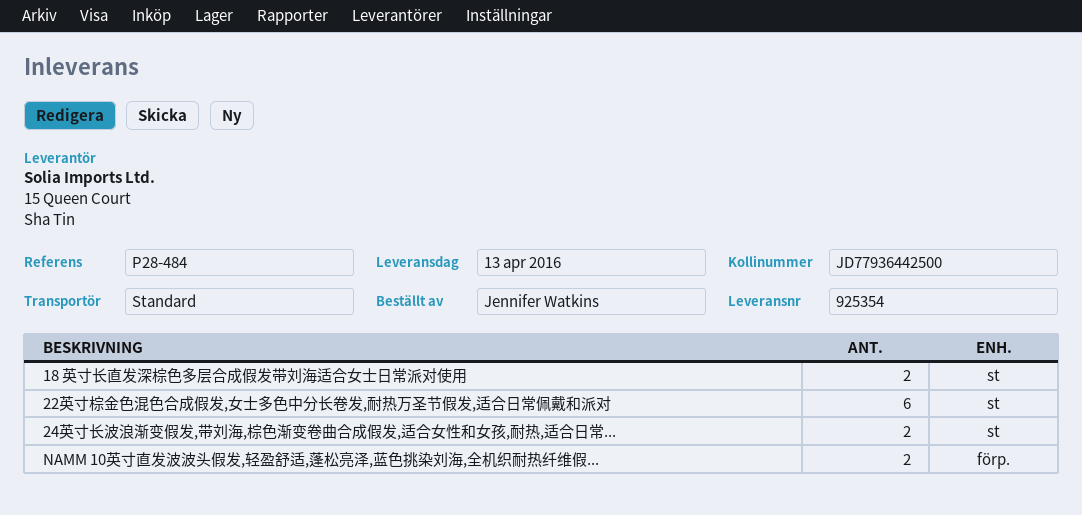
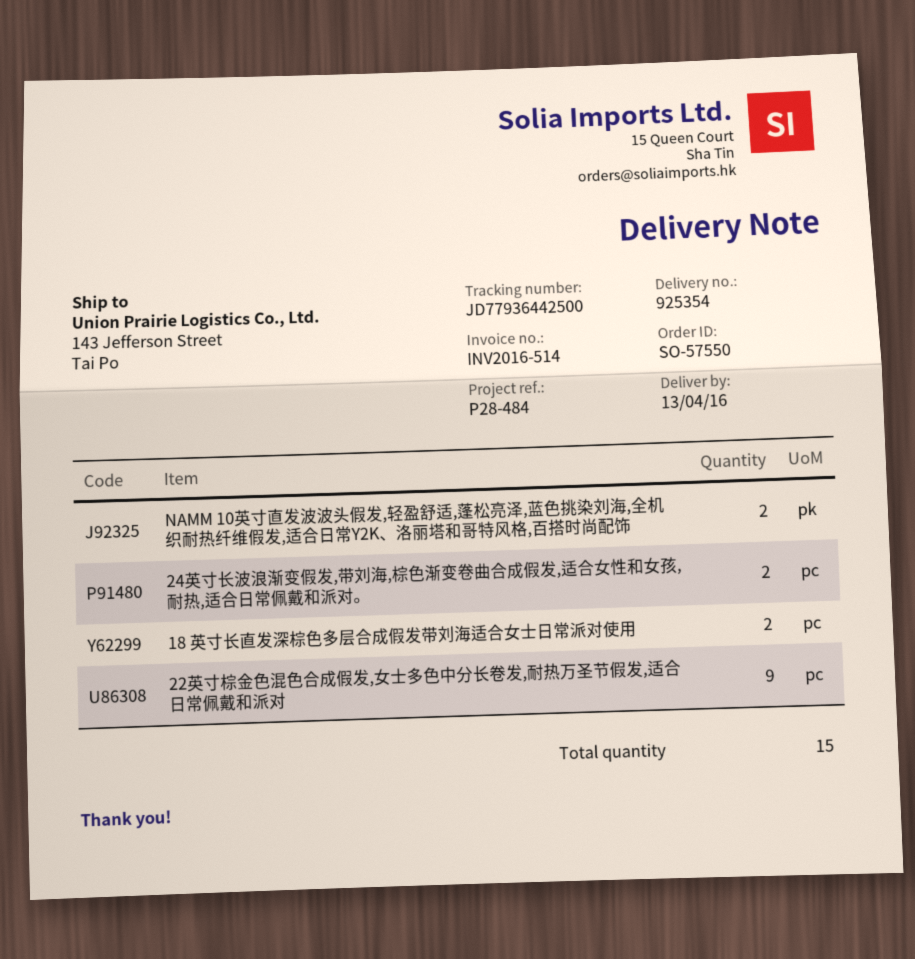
22英寸棕金色混色合成假发,女士多色中分长卷发,耐热万圣节假发,适合日常佩戴和派对: 6 -> 9

